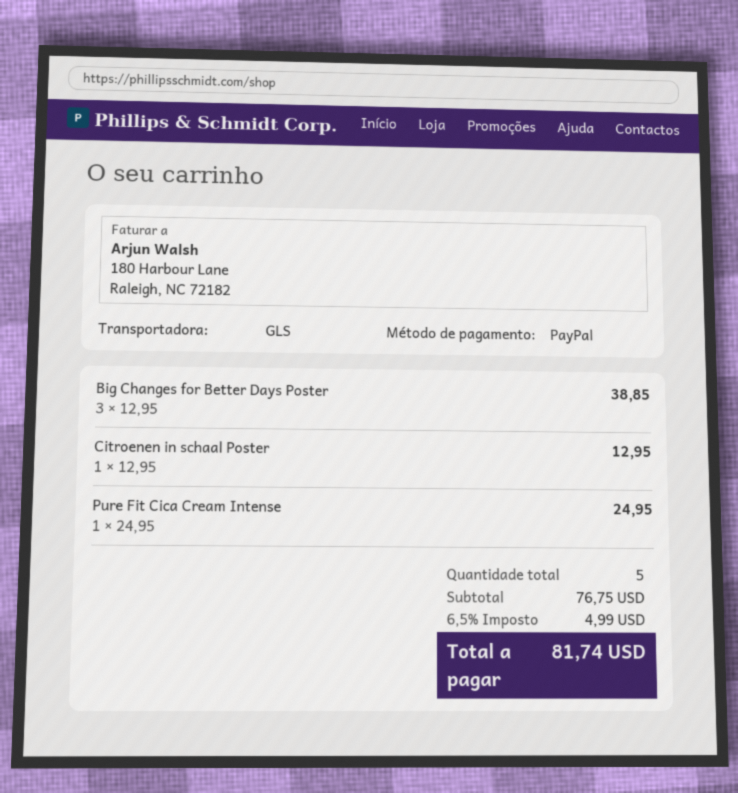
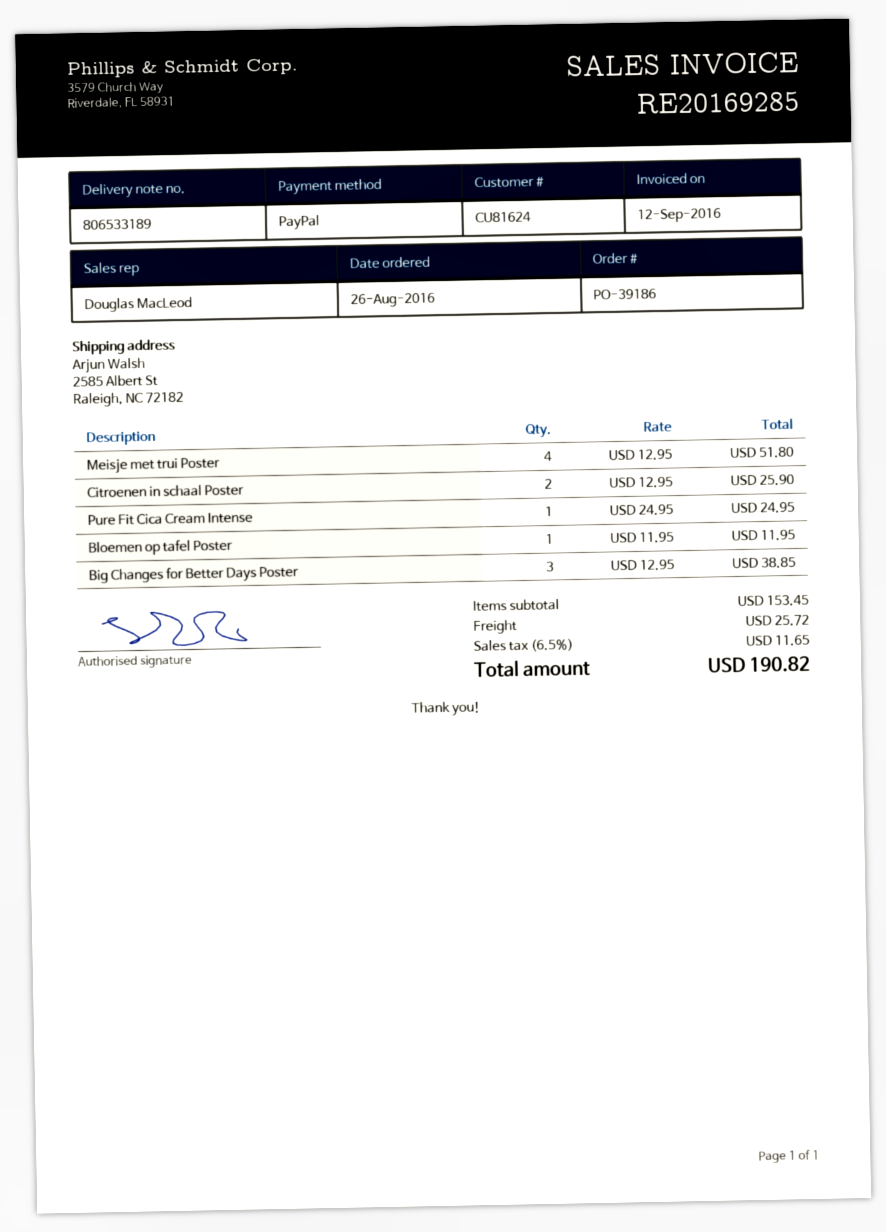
Citroenen in schaal Poster: 1 x 12.95 = 12.95 -> 2 x 12.95 = 25.90
Meisje met trui Poster: none -> 4 x 12.95 = 51.80
Bloemen op tafel Poster: none -> 1 x 11.95 = 11.95
subtotal: 76.75 -> 153.45
shipping: none -> 25.72
tax: 6.5% = 4.99 -> 6.5% = 11.65
total: 81.74 -> 190.82

